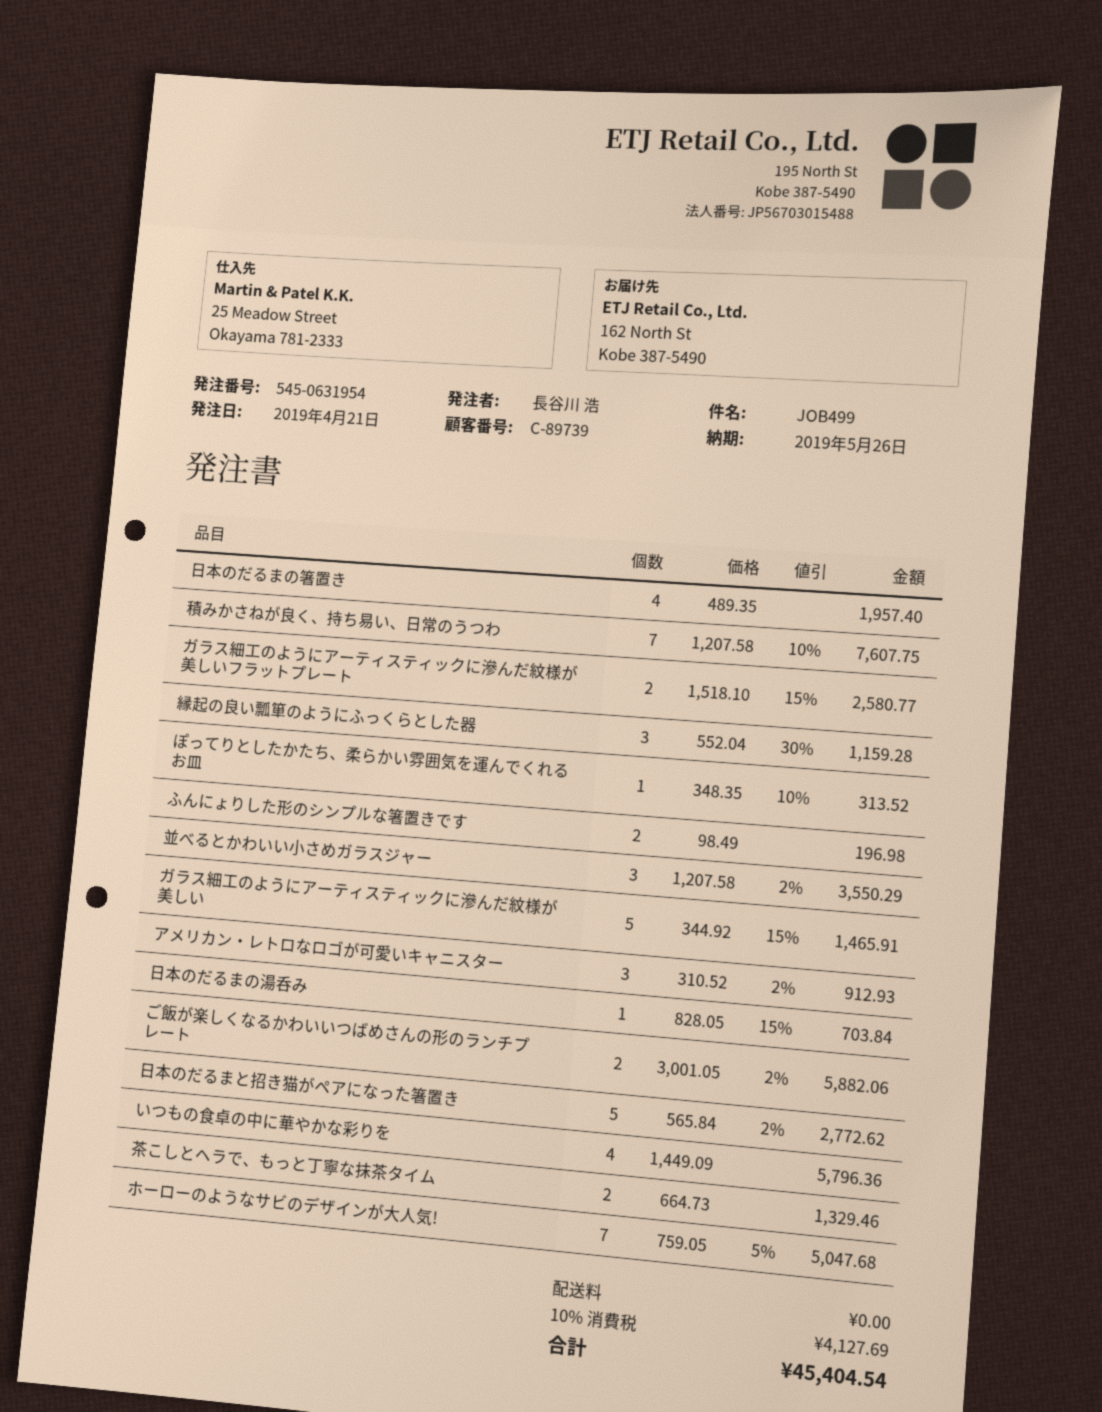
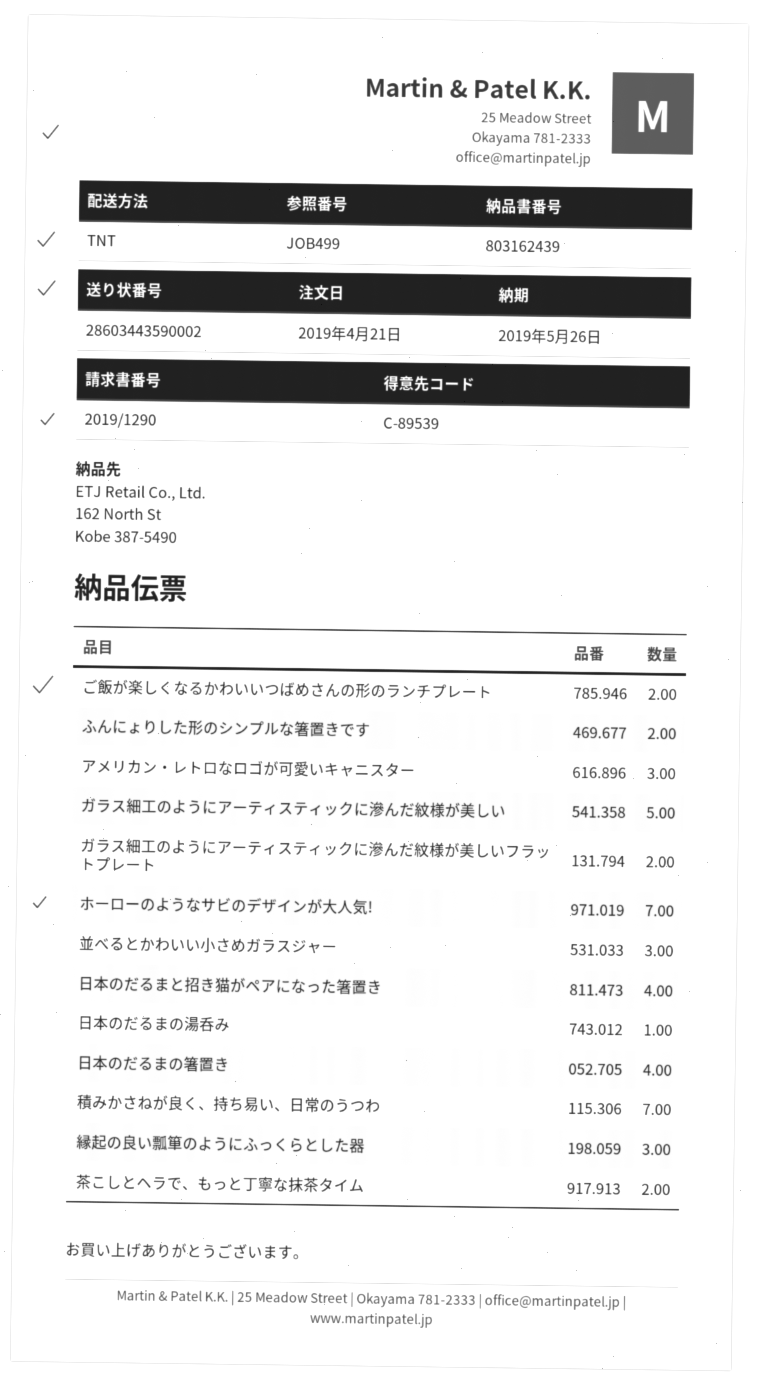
customer number: C-89739 -> C-89539
ぽってりとしたかたち、柔らかい雰囲気を運んでくれるお皿: 1 -> none
日本のだるまと招き猫がペアになった箸置き: 5 -> 4
いつもの食卓の中に華やかな彩りを: 4 -> none

